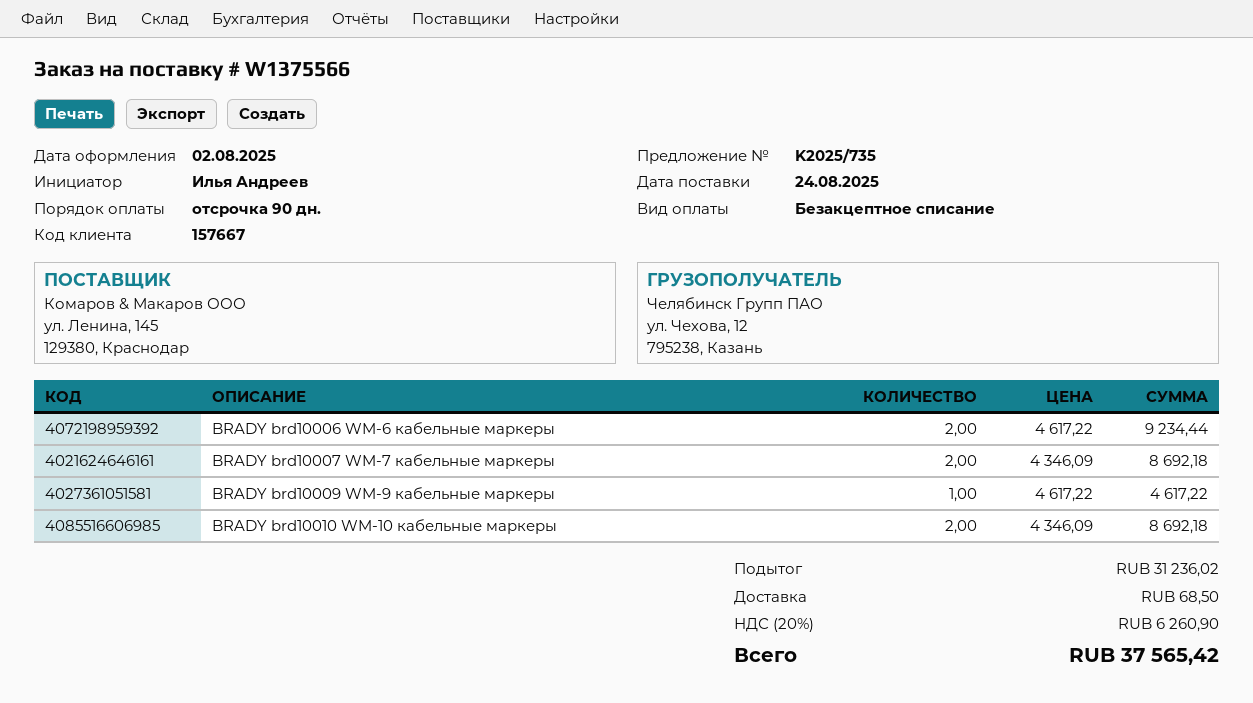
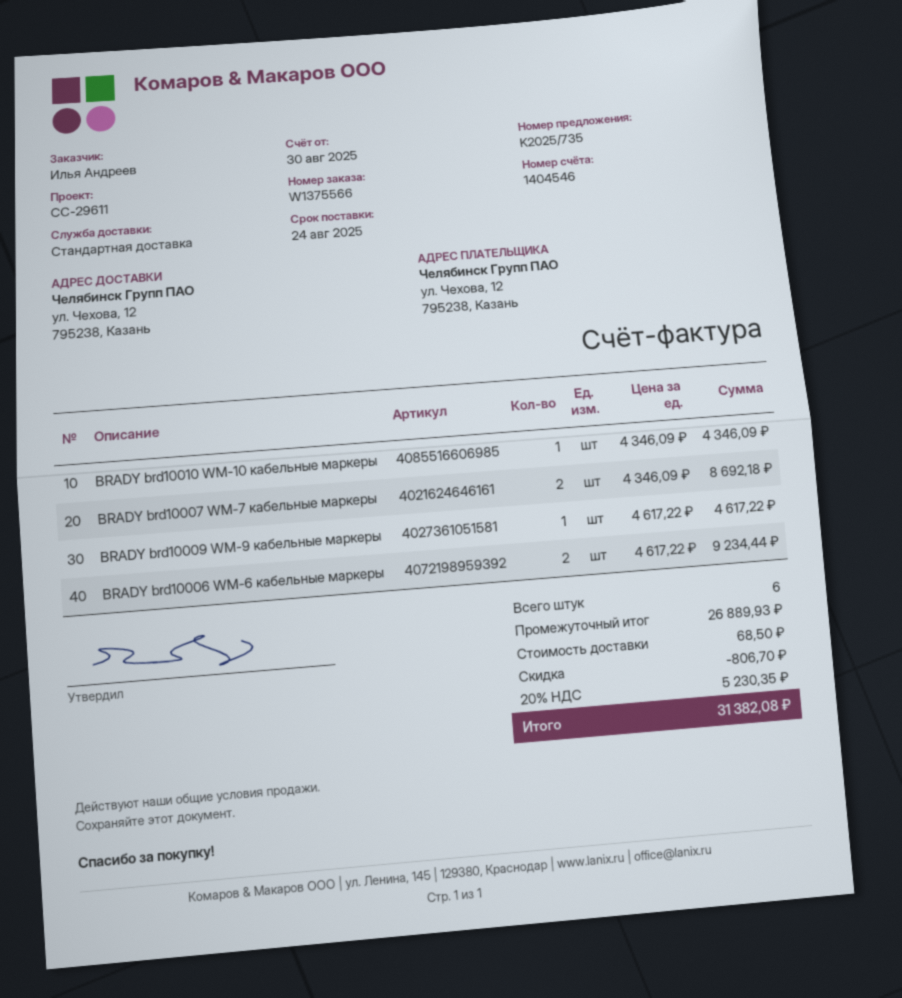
BRADY brd10010 WM-10 кабельные маркеры: 2 x 4346.09 = 8692.18 -> 1 x 4346.09 = 4346.09
subtotal: 31236.02 -> 26889.93
discount: none -> 806.70
tax: 20% = 6260.90 -> 20% = 5230.35
total: 37565.42 -> 31382.08

